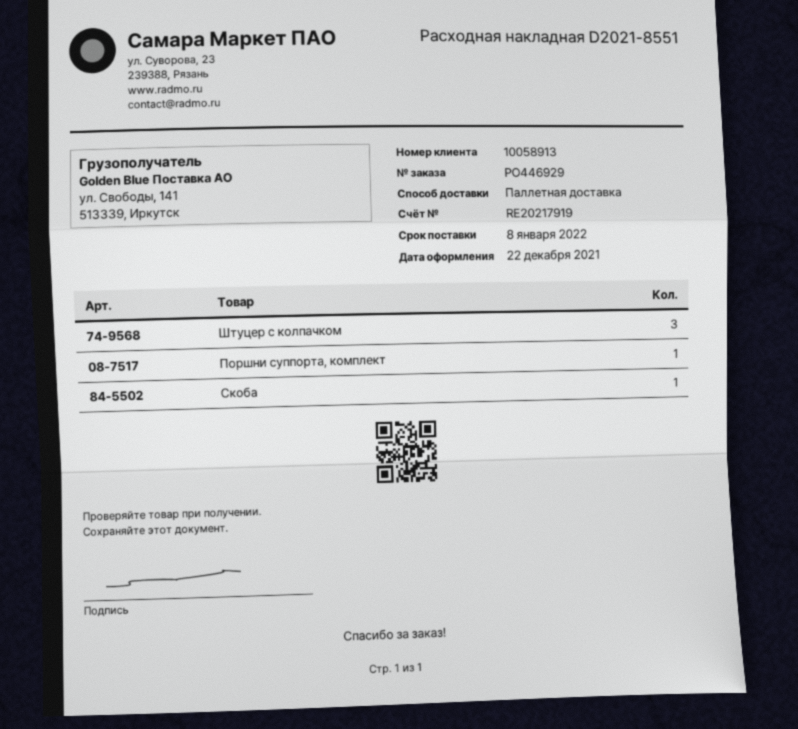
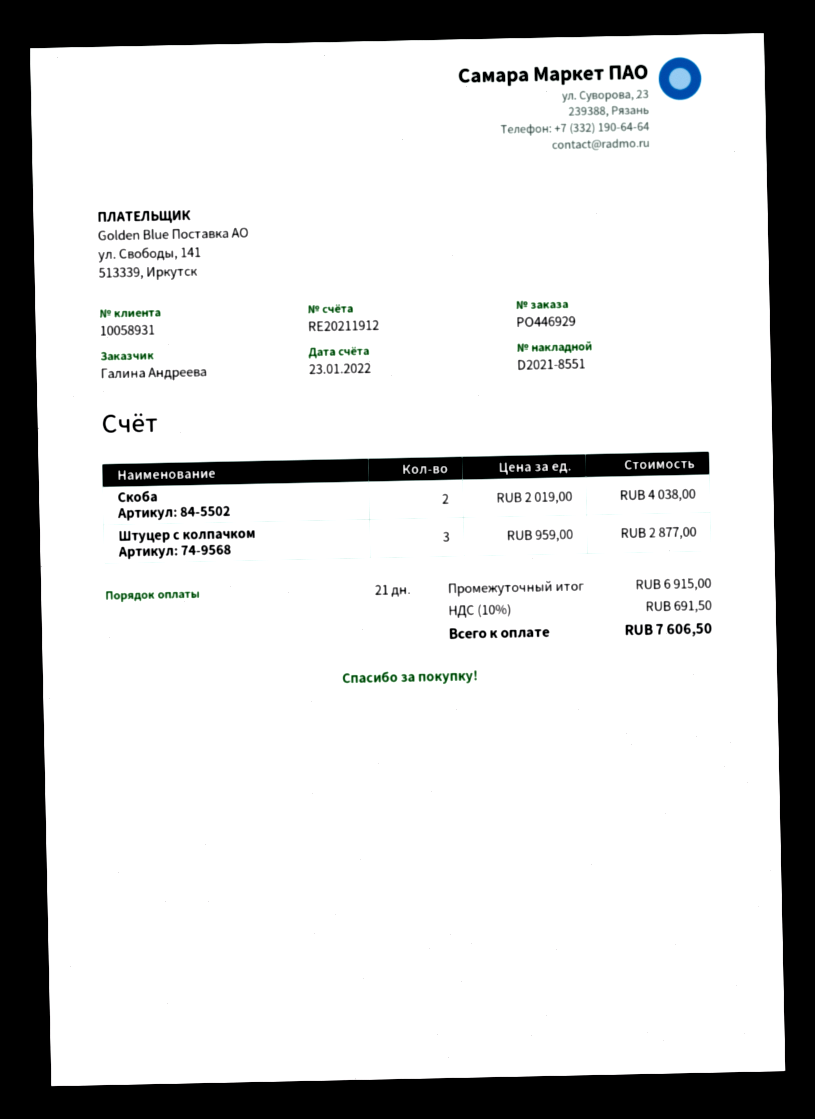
invoice number: RE20217919 -> RE20211912
customer number: 10058913 -> 10058931
Поршни суппорта, комплект: 1 -> none
Скоба: 1 -> 2

